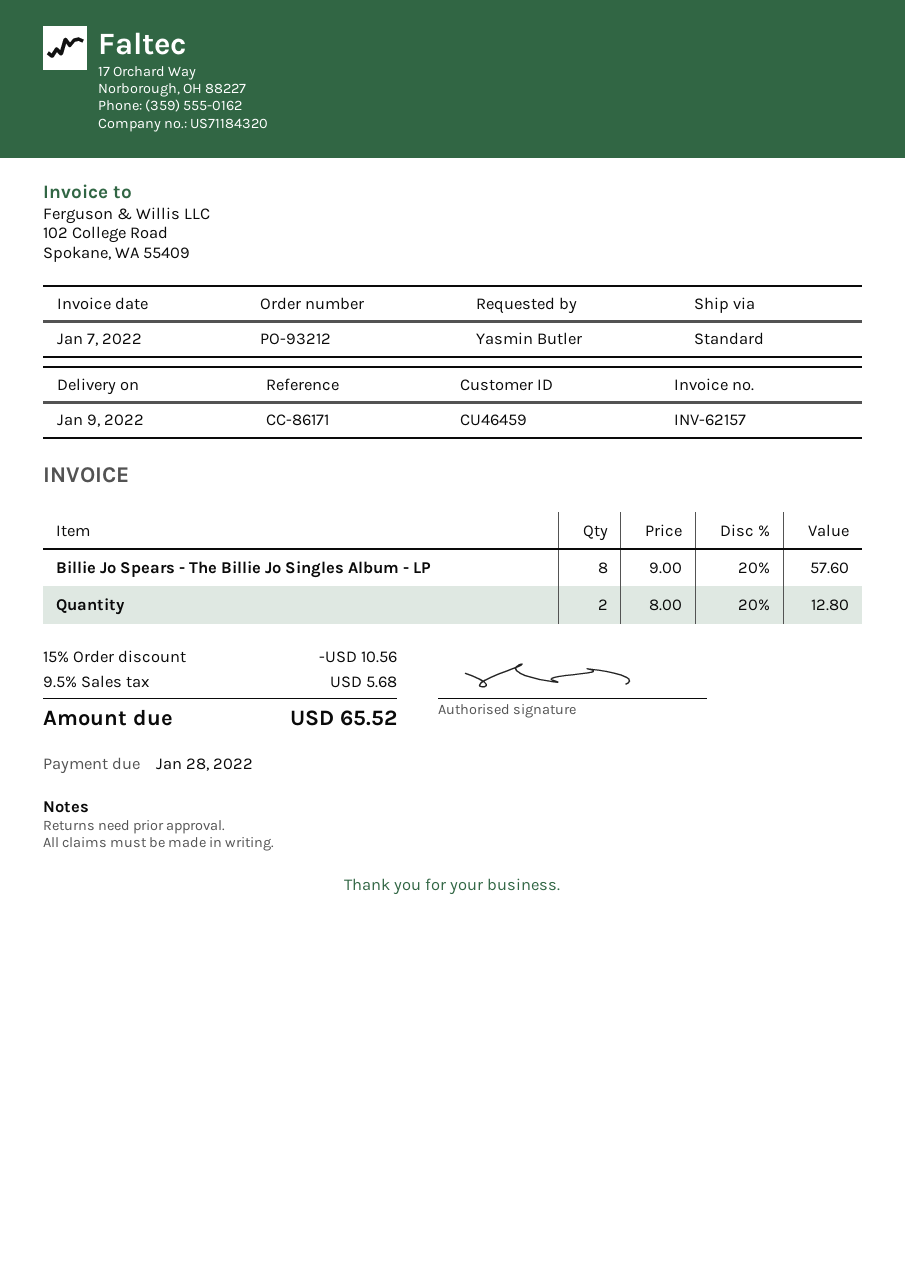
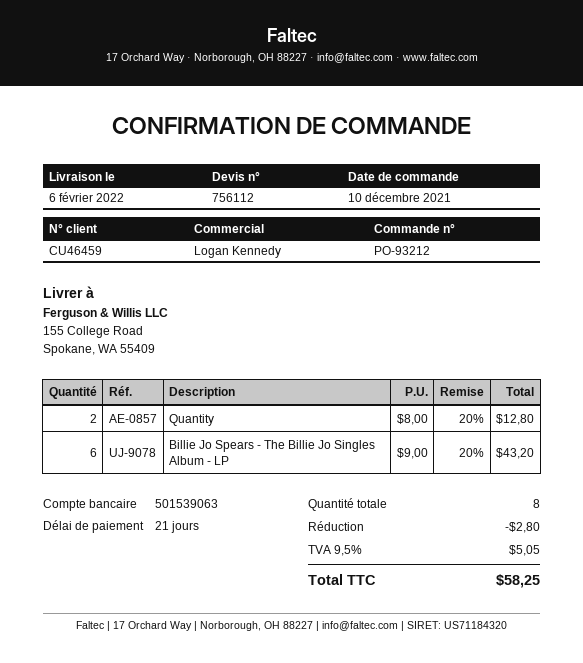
delivery date: 2022-01-09 -> 2022-02-06
Billie Jo Spears - The Billie Jo Singles Album - LP: 8 x 9.00 - 20% = 57.60 -> 6 x 9.00 - 20% = 43.20
discount: 10.56 -> 2.80
tax: 9.5% = 5.68 -> 9.5% = 5.05
total: 65.52 -> 58.25

